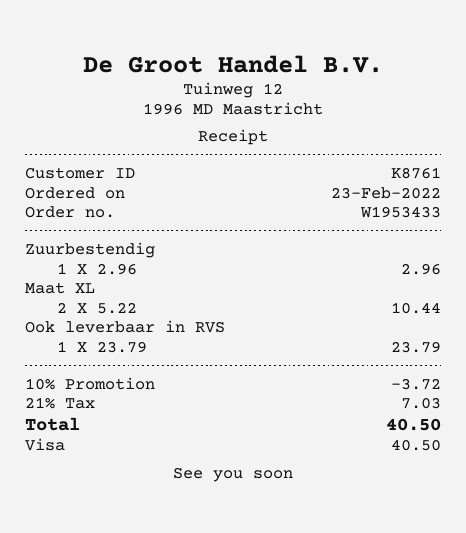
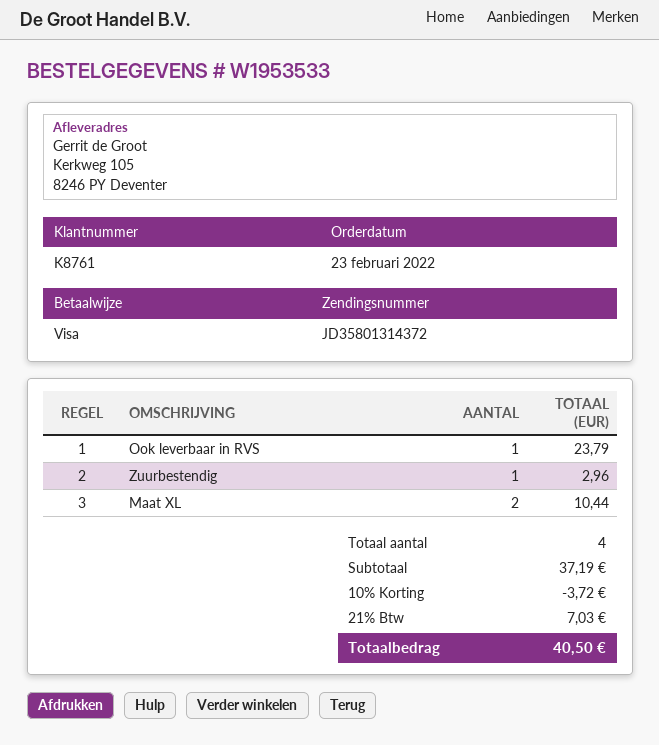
order number: W1953433 -> W1953533

